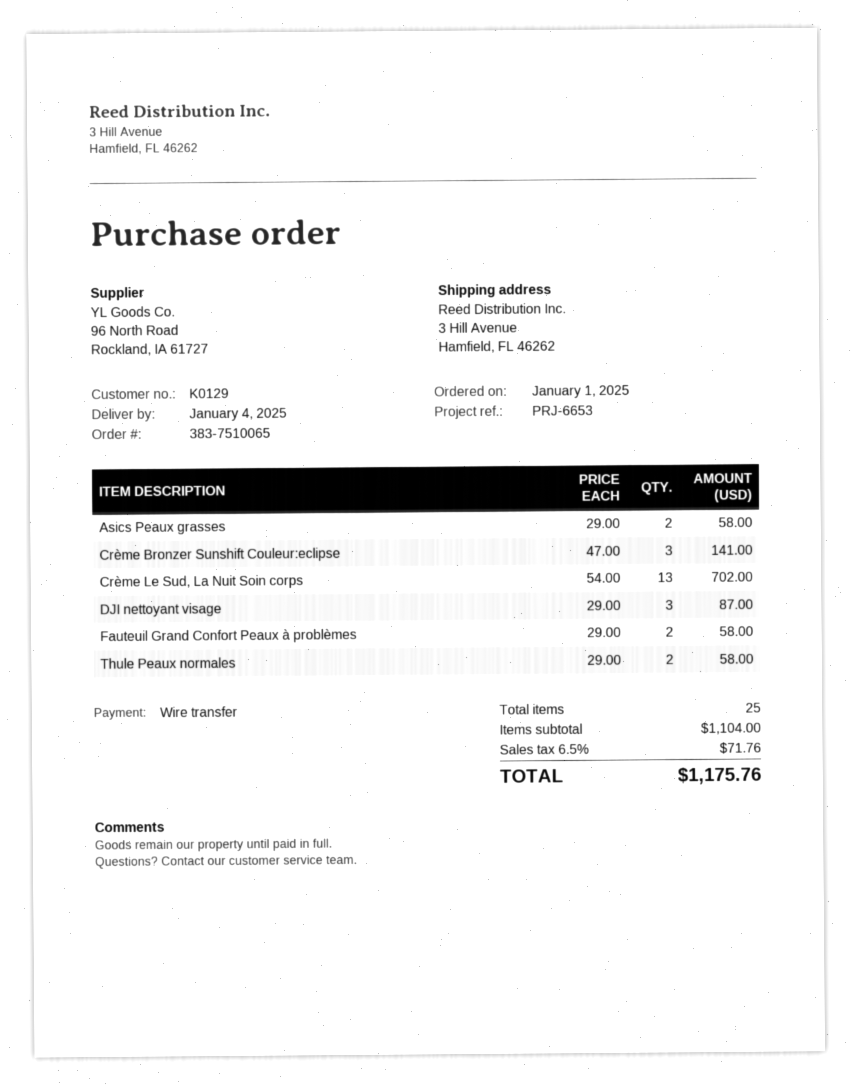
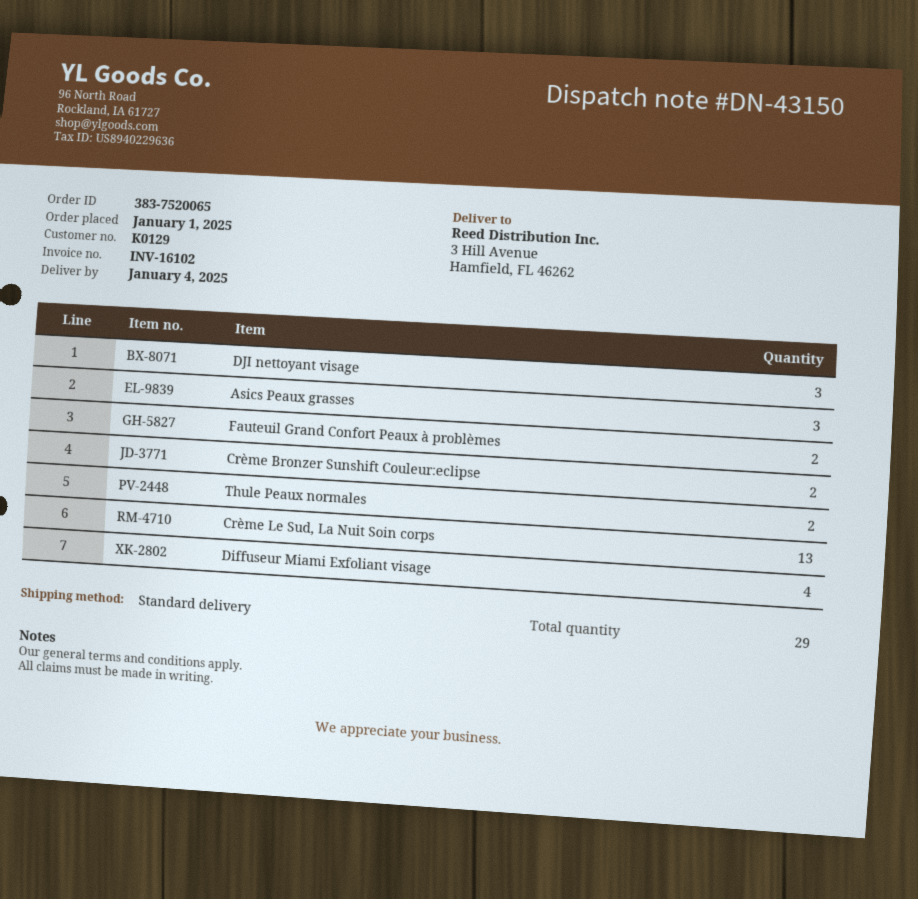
order number: 383-7510065 -> 383-7520065
Asics Peaux grasses: 2 -> 3
Crème Bronzer Sunshift Couleur:eclipse: 3 -> 2
Diffuseur Miami Exfoliant visage: none -> 4
total quantity: 25 -> 29

